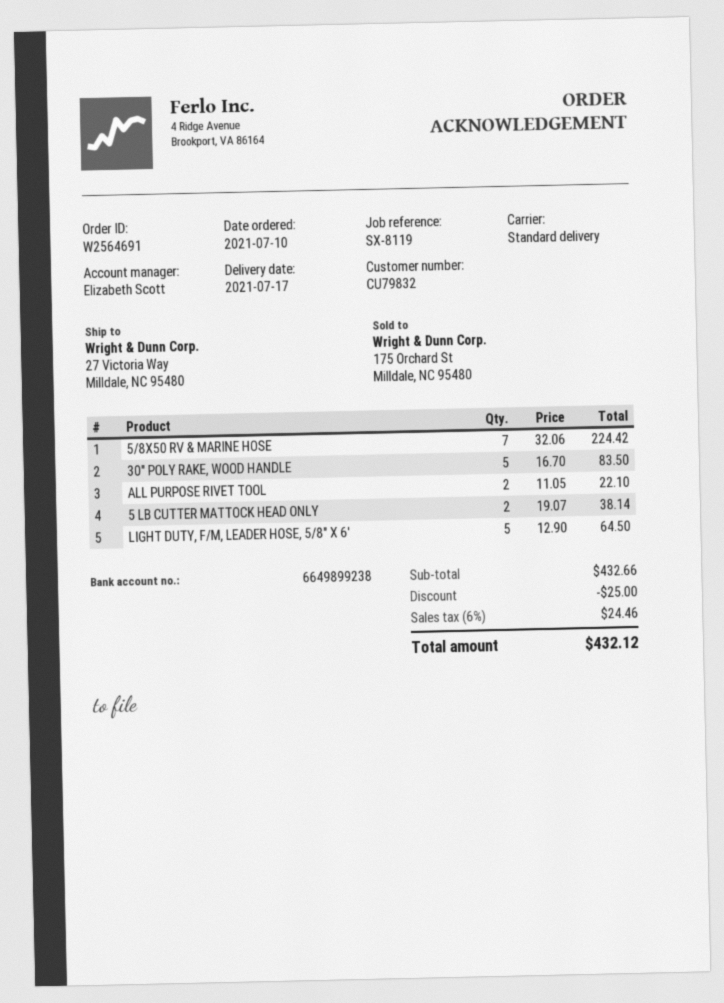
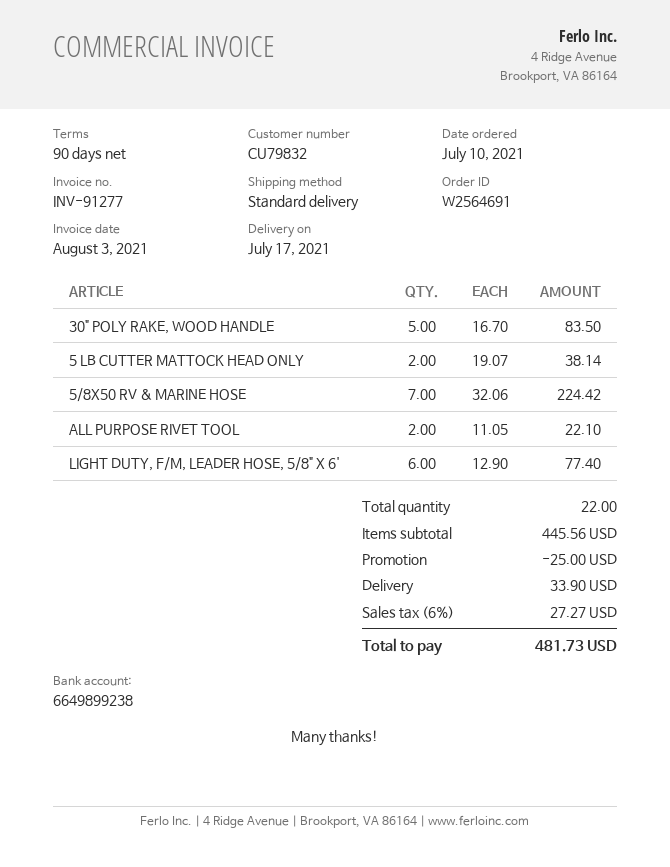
LIGHT DUTY, F/M, LEADER HOSE, 5/8" X 6': 5 x 12.90 = 64.50 -> 6 x 12.90 = 77.40
subtotal: 432.66 -> 445.56
shipping: none -> 33.90
tax: 6% = 24.46 -> 6% = 27.27
total: 432.12 -> 481.73

